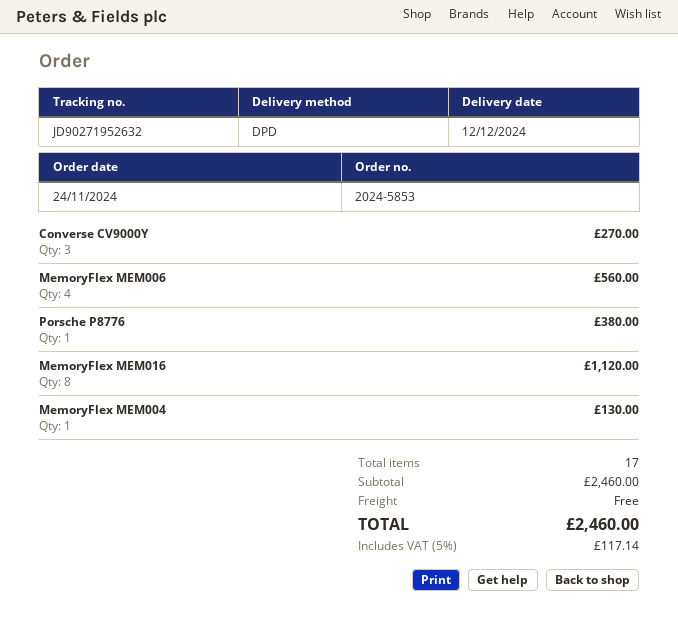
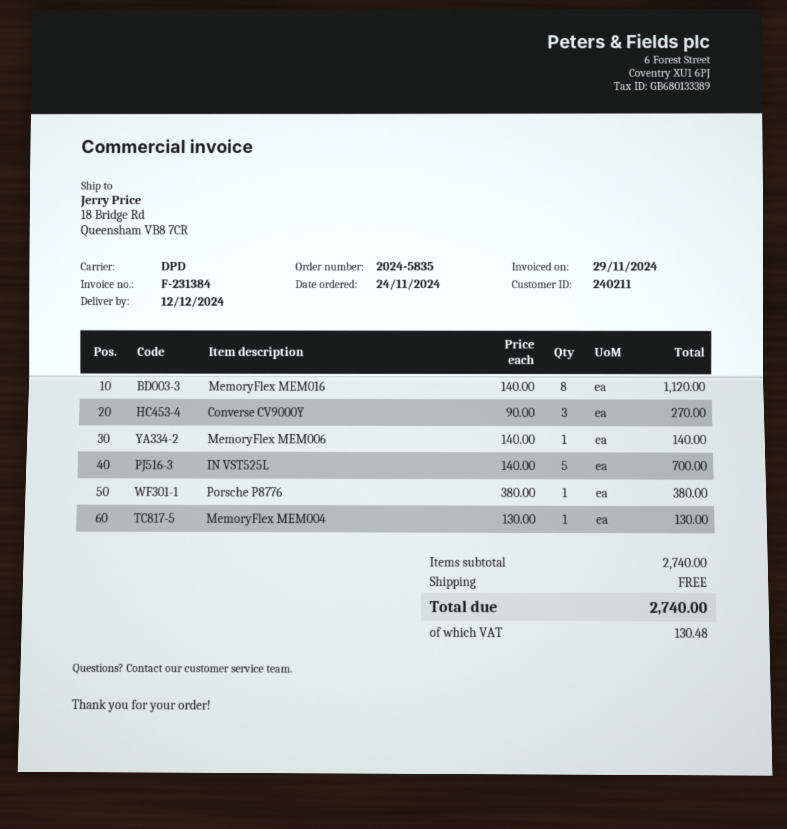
order number: 2024-5853 -> 2024-5835
MemoryFlex MEM006: 4 for 560.00 -> 1 for 140.00
IN VST525L: none -> 5 for 700.00
subtotal: 2460.00 -> 2740.00
tax: 117.14 -> 130.48
total: 2460.00 -> 2740.00

